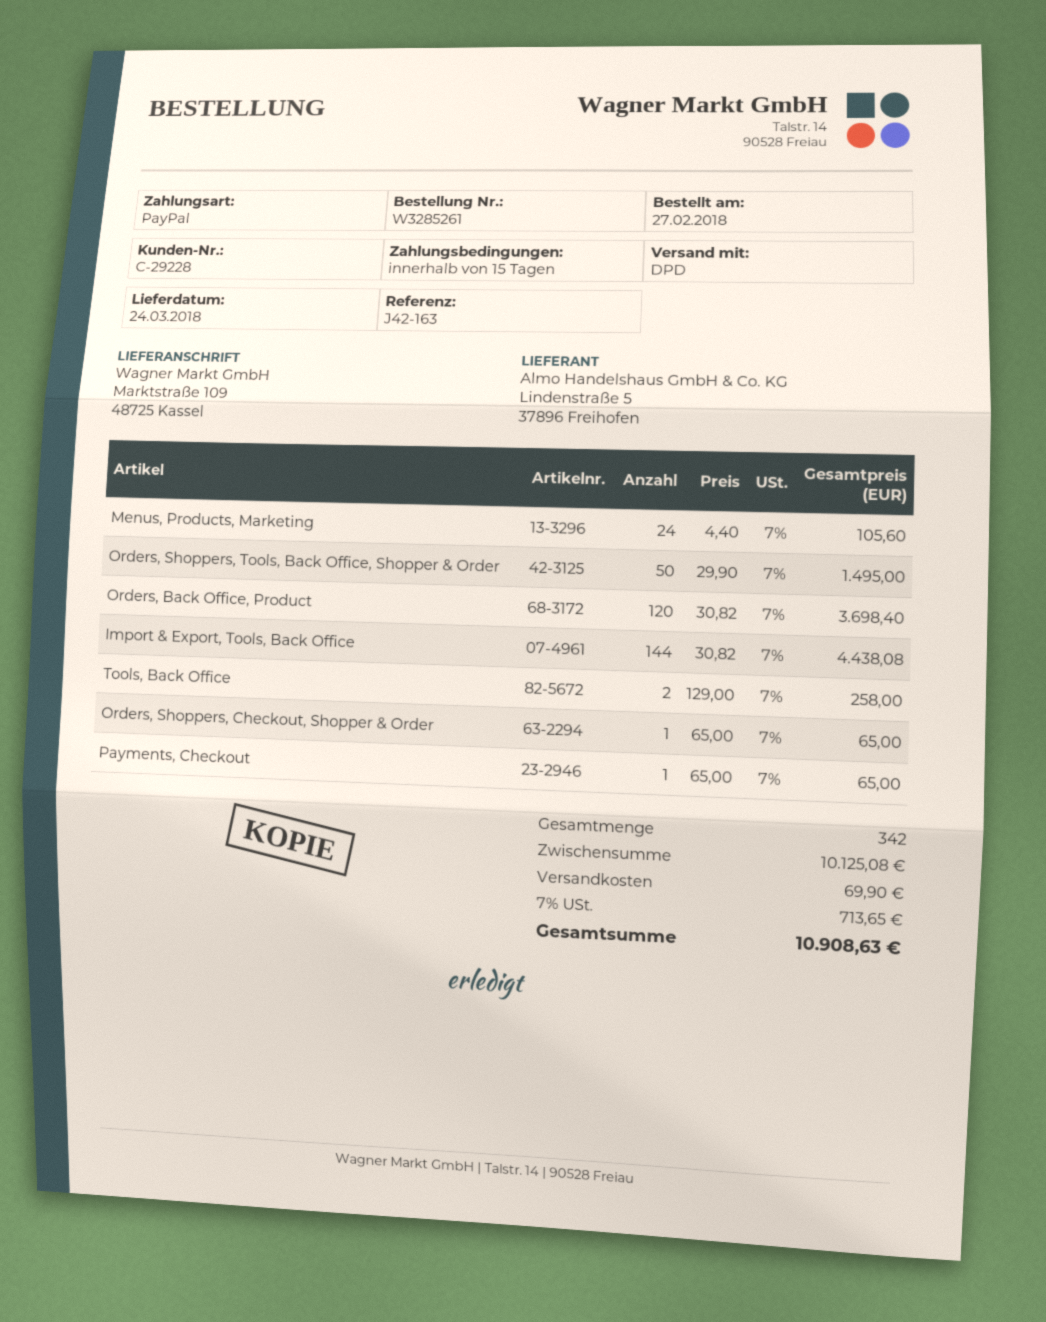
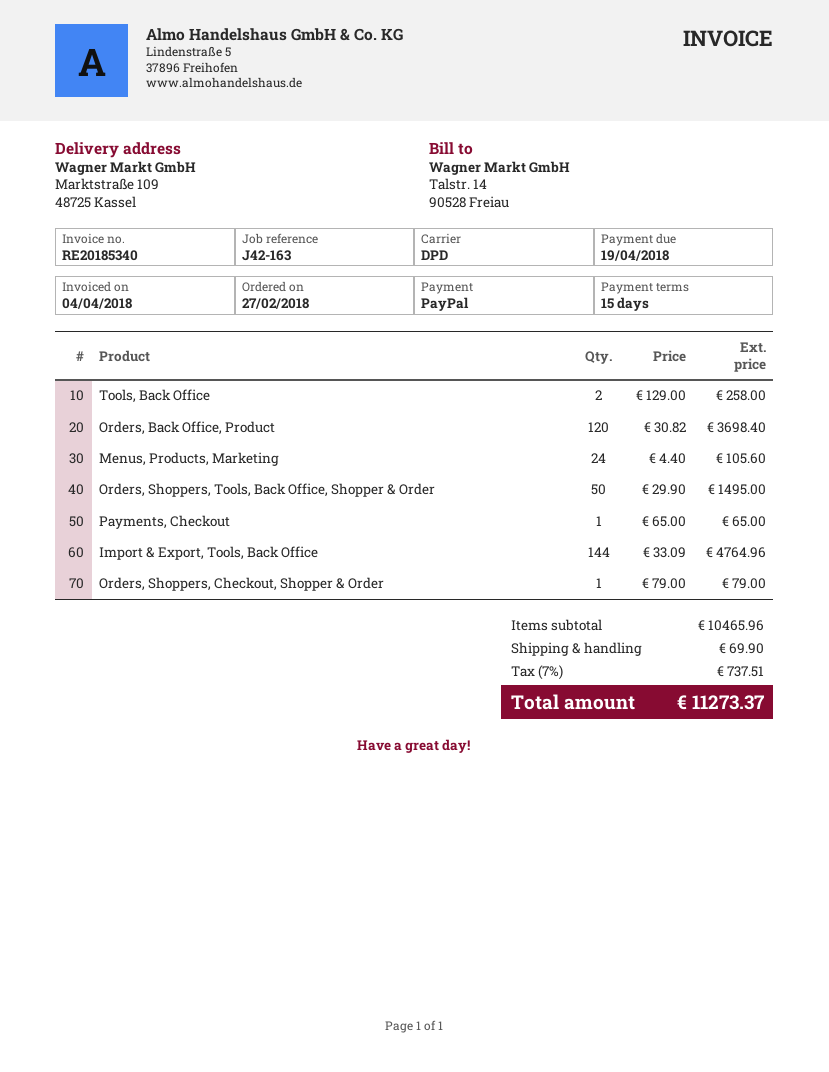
Import & Export, Tools, Back Office: 144 x 30.82 = 4438.08 -> 144 x 33.09 = 4764.96
Orders, Shoppers, Checkout, Shopper & Order: 1 x 65.00 = 65.00 -> 1 x 79.00 = 79.00
subtotal: 10125.08 -> 10465.96
tax: 7% = 713.65 -> 7% = 737.51
total: 10908.63 -> 11273.37

